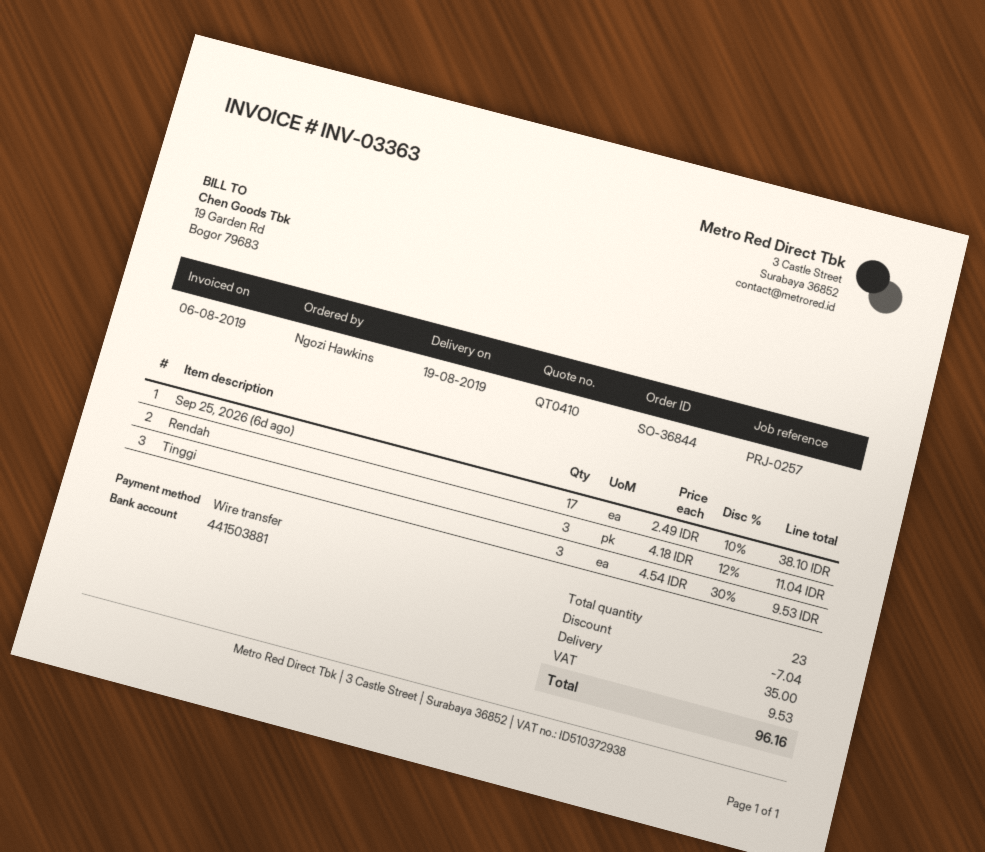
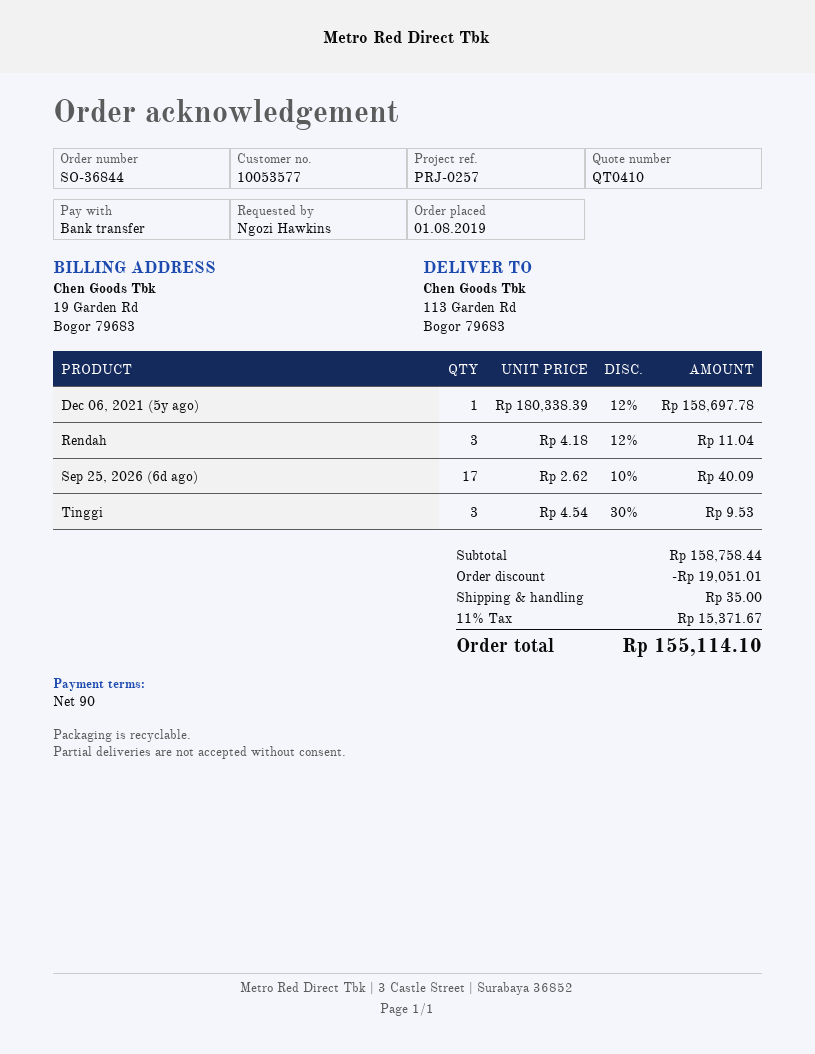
Sep 25, 2026 (6d ago): 17 x 2.49 - 10% = 38.10 -> 17 x 2.62 - 10% = 40.09
Dec 06, 2021 (5y ago): none -> 1 x 180338.39 - 12% = 158697.78
discount: 7.04 -> 19051.01
tax: 9.53 -> 15371.67
total: 96.16 -> 155114.10

